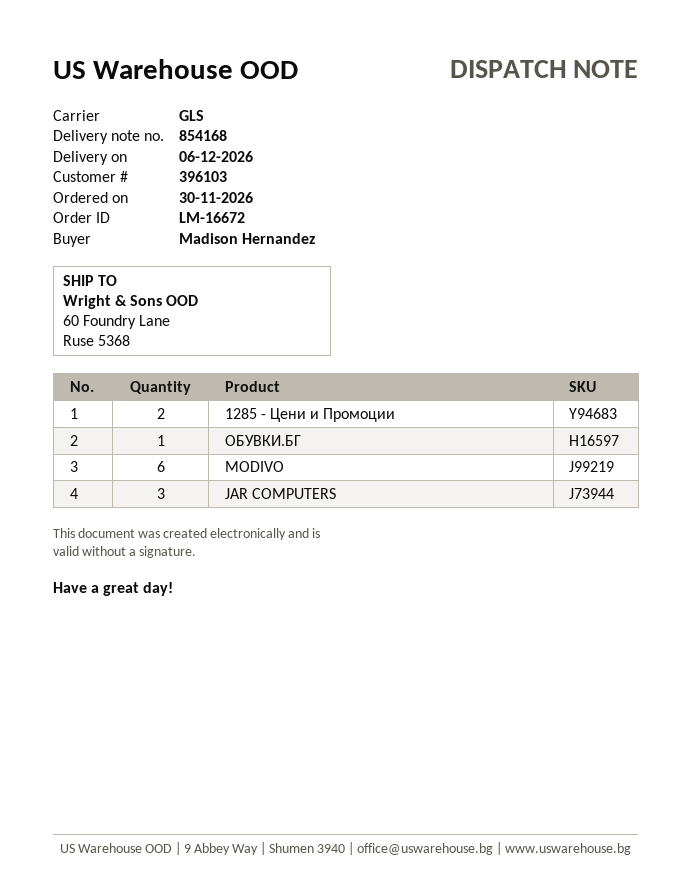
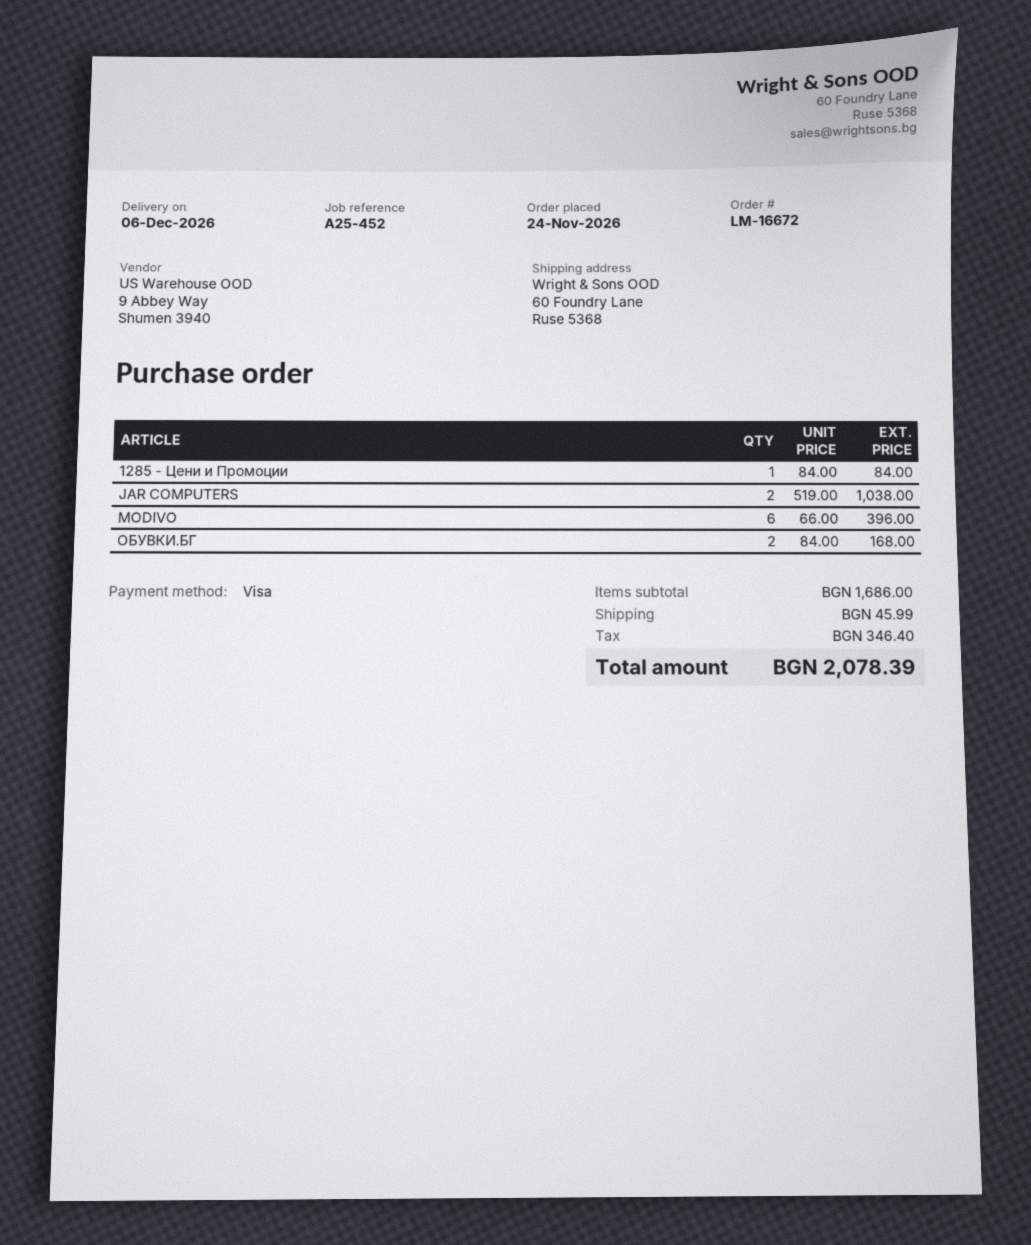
order date: 2026-11-30 -> 2026-11-24
1285 - Цени и Промоции: 2 -> 1
ОБУВКИ.БГ: 1 -> 2
JAR COMPUTERS: 3 -> 2

